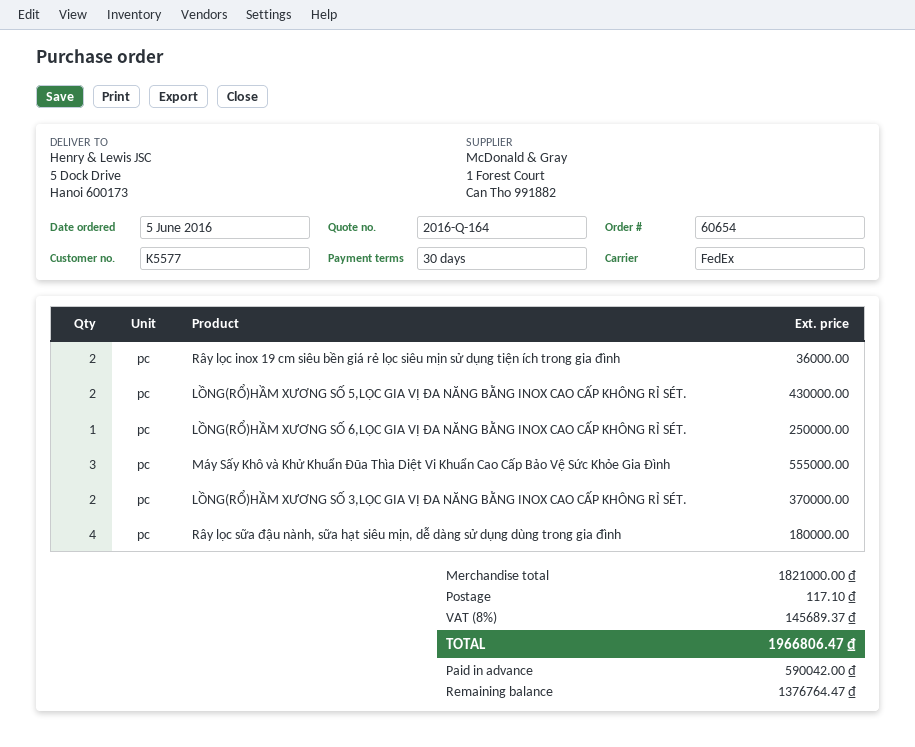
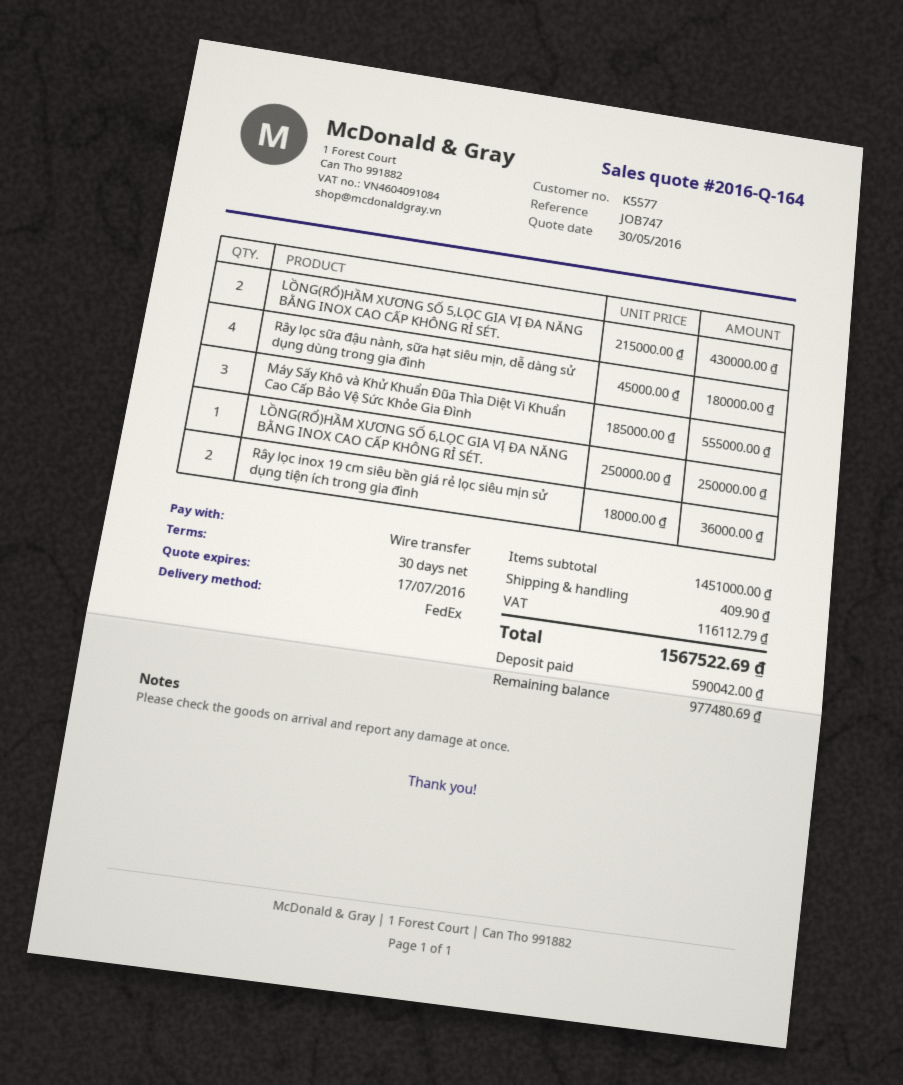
LỒNG(RỔ)HẦM XƯƠNG SỐ 3,LỌC GIA VỊ ĐA NĂNG BẰNG INOX CAO CẤP KHÔNG RỈ SÉT.: 2 for 370000.00 -> none
subtotal: 1821000.00 -> 1451000.00
shipping: 117.10 -> 409.90
tax: 145689.37 -> 116112.79
total: 1966806.47 -> 1567522.69
balance: 1376764.47 -> 977480.69

